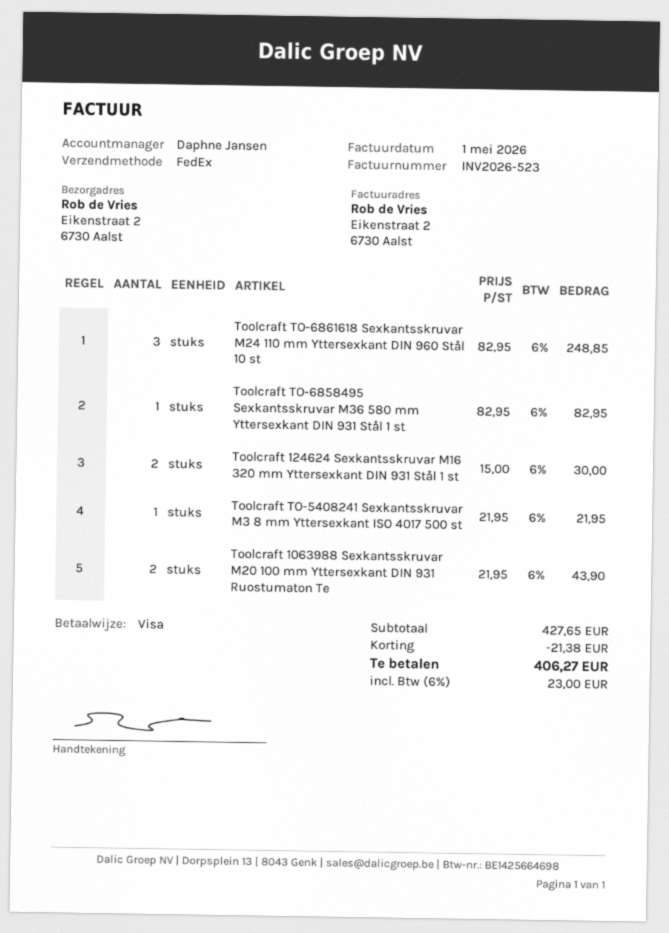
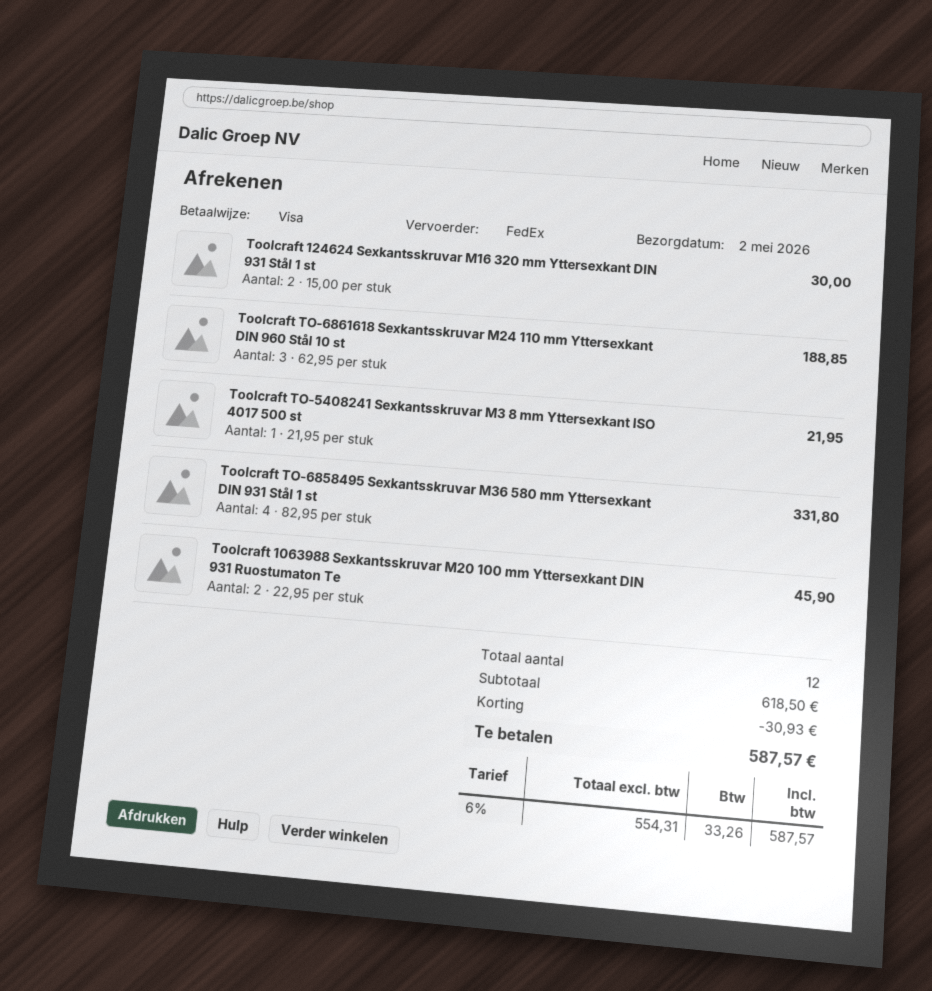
Toolcraft TO-6861618 Sexkantsskruvar M24 110 mm Yttersexkant DIN 960 Stål 10 st: 3 x 82.95 = 248.85 -> 3 x 62.95 = 188.85
Toolcraft TO-6858495 Sexkantsskruvar M36 580 mm Yttersexkant DIN 931 Stål 1 st: 1 x 82.95 = 82.95 -> 4 x 82.95 = 331.80
Toolcraft 1063988 Sexkantsskruvar M20 100 mm Yttersexkant DIN 931 Ruostumaton Te: 2 x 21.95 = 43.90 -> 2 x 22.95 = 45.90
subtotal: 427.65 -> 618.50
discount: 21.38 -> 30.93
tax: 6% = 23.00 -> 6% = 33.26
total: 406.27 -> 587.57

